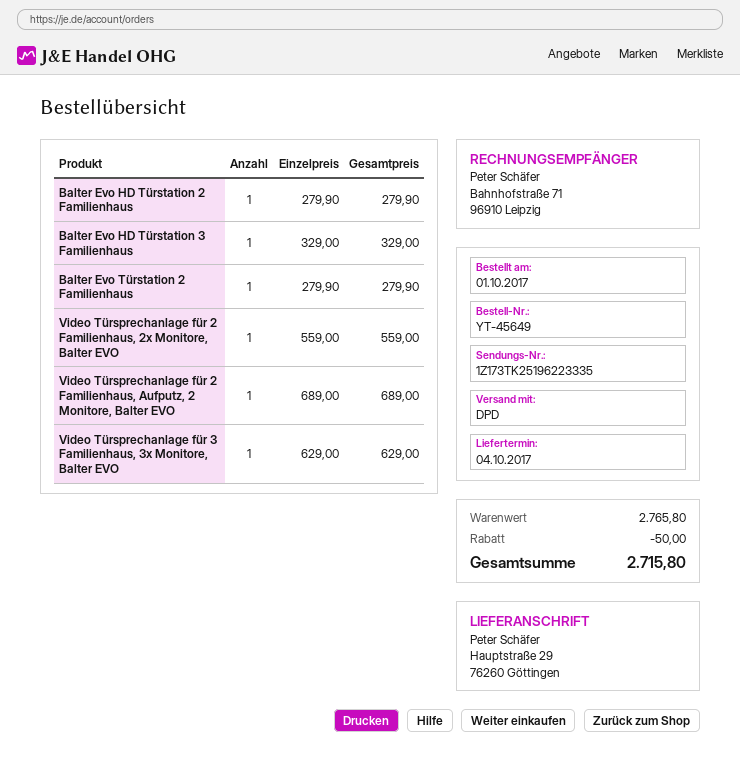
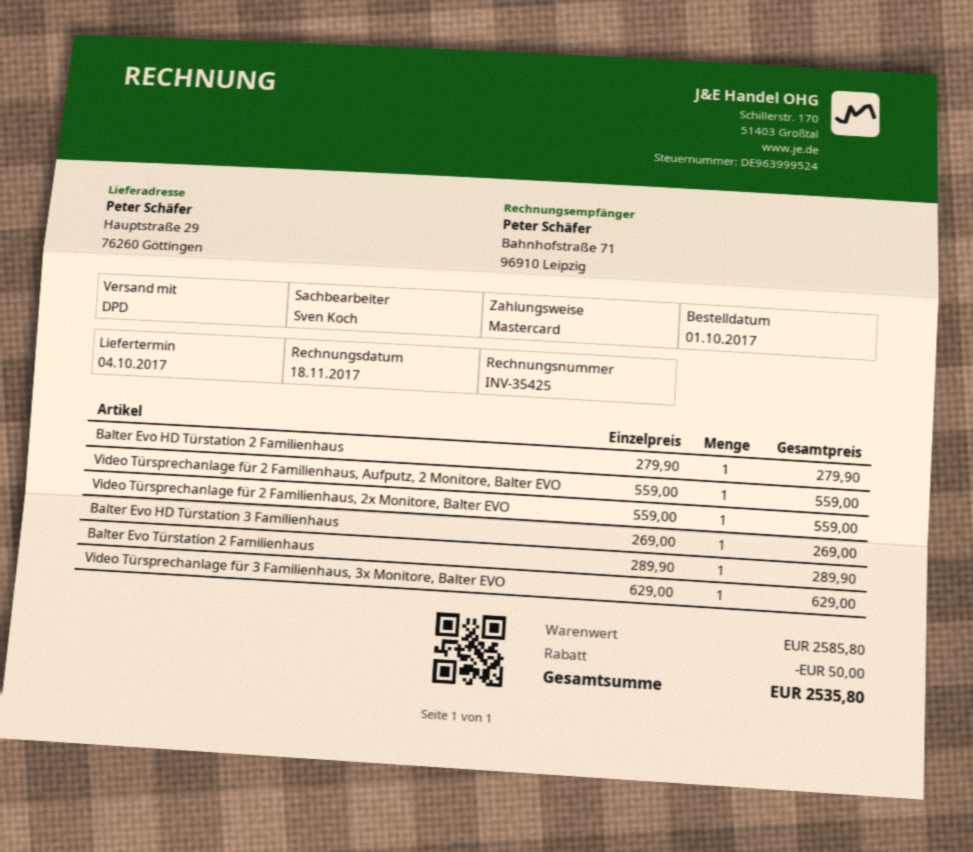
Balter Evo HD Türstation 3 Familienhaus: 1 x 329.00 = 329.00 -> 1 x 269.00 = 269.00
Balter Evo Türstation 2 Familienhaus: 1 x 279.90 = 279.90 -> 1 x 289.90 = 289.90
Video Türsprechanlage für 2 Familienhaus, Aufputz, 2 Monitore, Balter EVO: 1 x 689.00 = 689.00 -> 1 x 559.00 = 559.00
subtotal: 2765.80 -> 2585.80
total: 2715.80 -> 2535.80

